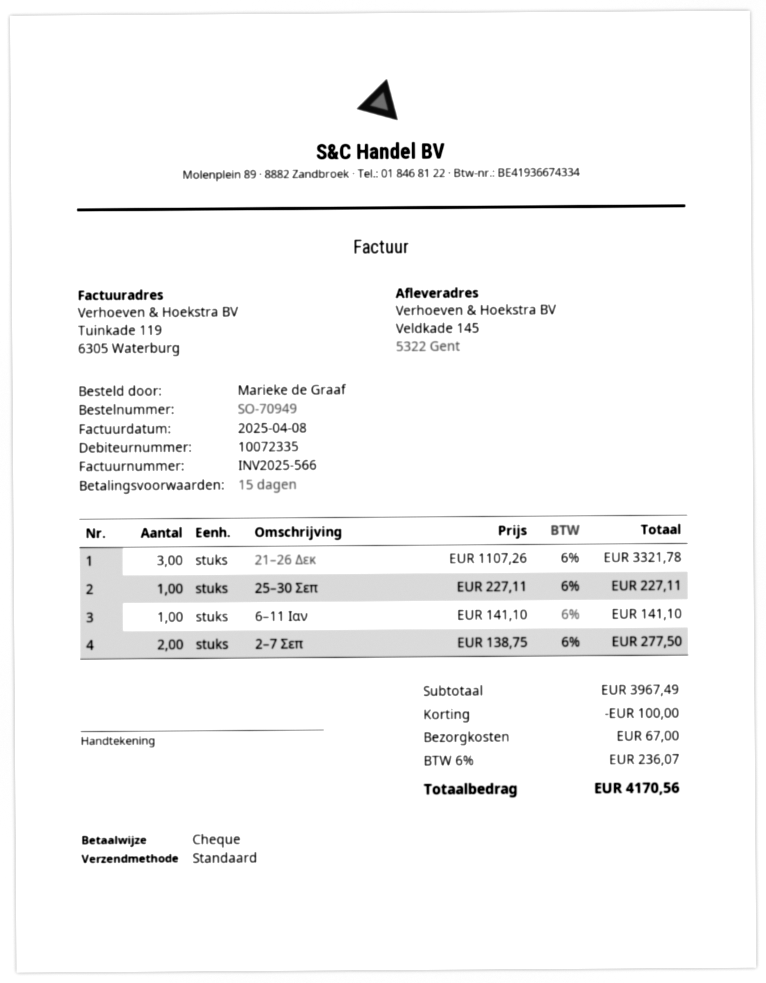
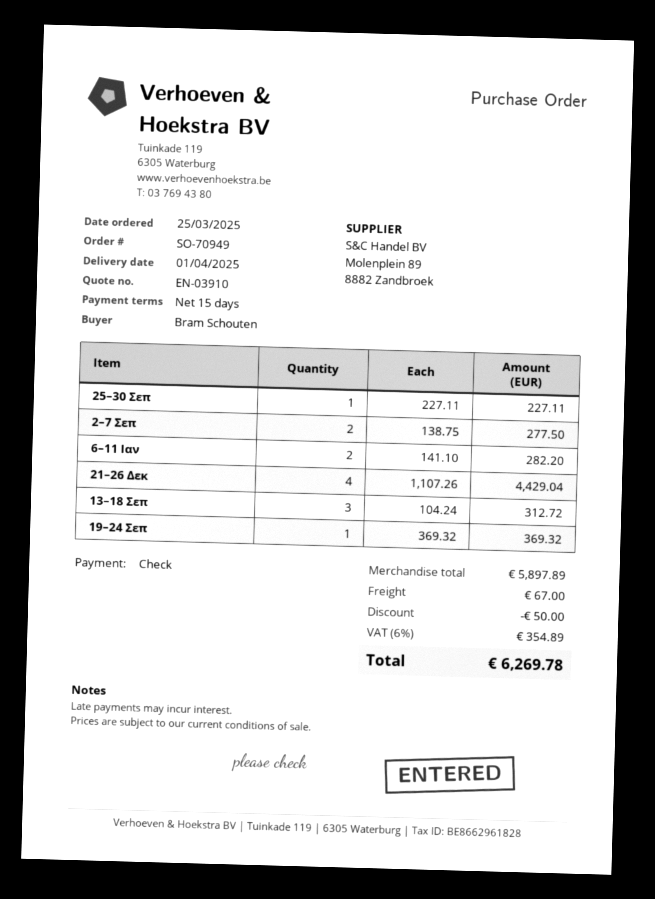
ordered by: Marieke de Graaf -> Bram Schouten
21–26 Δεκ: 3 x 1107.26 = 3321.78 -> 4 x 1107.26 = 4429.04
6–11 Ιαν: 1 x 141.10 = 141.10 -> 2 x 141.10 = 282.20
13–18 Σεπ: none -> 3 x 104.24 = 312.72
19–24 Σεπ: none -> 1 x 369.32 = 369.32
subtotal: 3967.49 -> 5897.89
discount: 100.00 -> 50.00
tax: 6% = 236.07 -> 6% = 354.89
total: 4170.56 -> 6269.78

